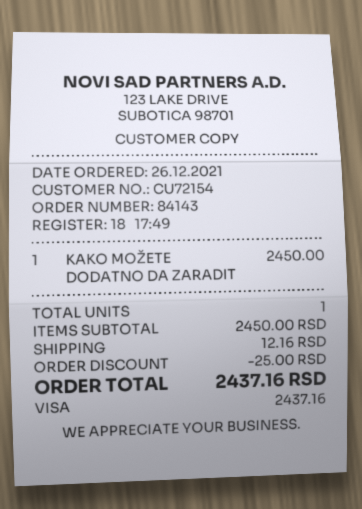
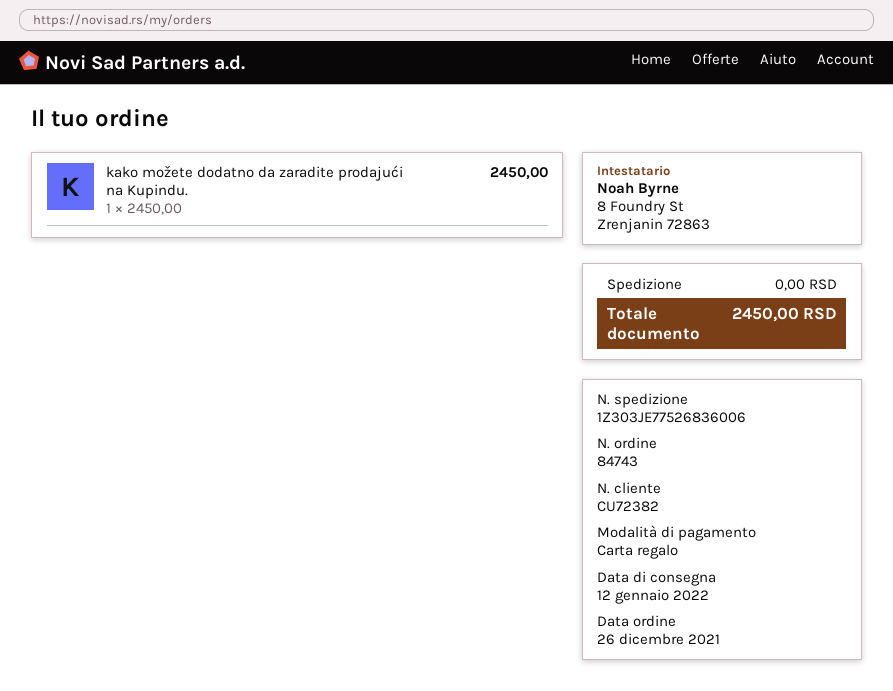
order number: 84143 -> 84743
customer number: CU72154 -> CU72382
payment method: Visa -> gift card
discount: 25.00 -> none
shipping: 12.16 -> 0.00
total: 2437.16 -> 2450.00

